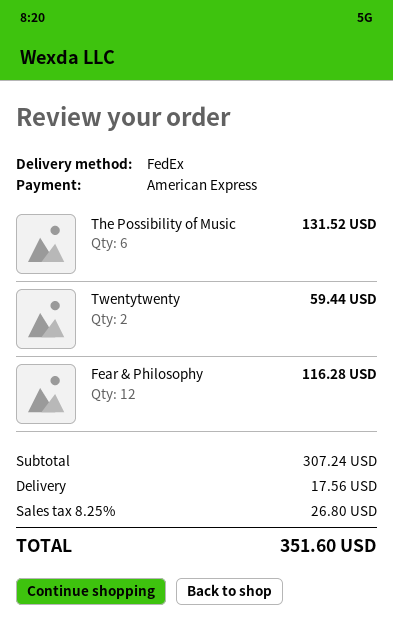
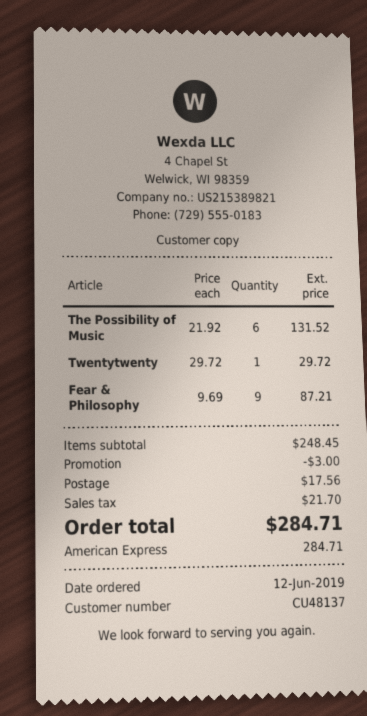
Twentytwenty: 2 for 59.44 -> 1 for 29.72
Fear & Philosophy: 12 for 116.28 -> 9 for 87.21
subtotal: 307.24 -> 248.45
discount: none -> 3.00
tax: 26.80 -> 21.70
total: 351.60 -> 284.71

